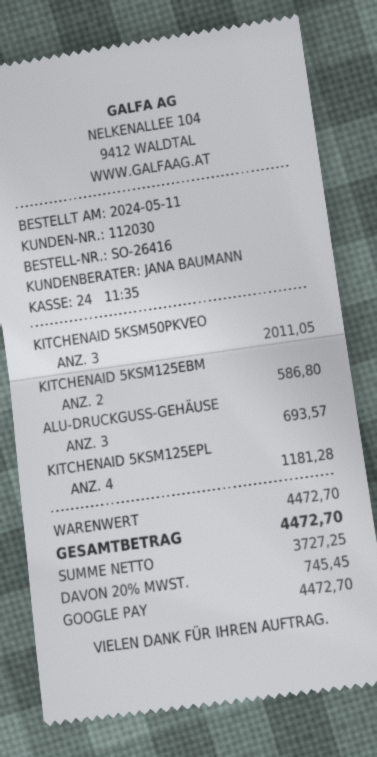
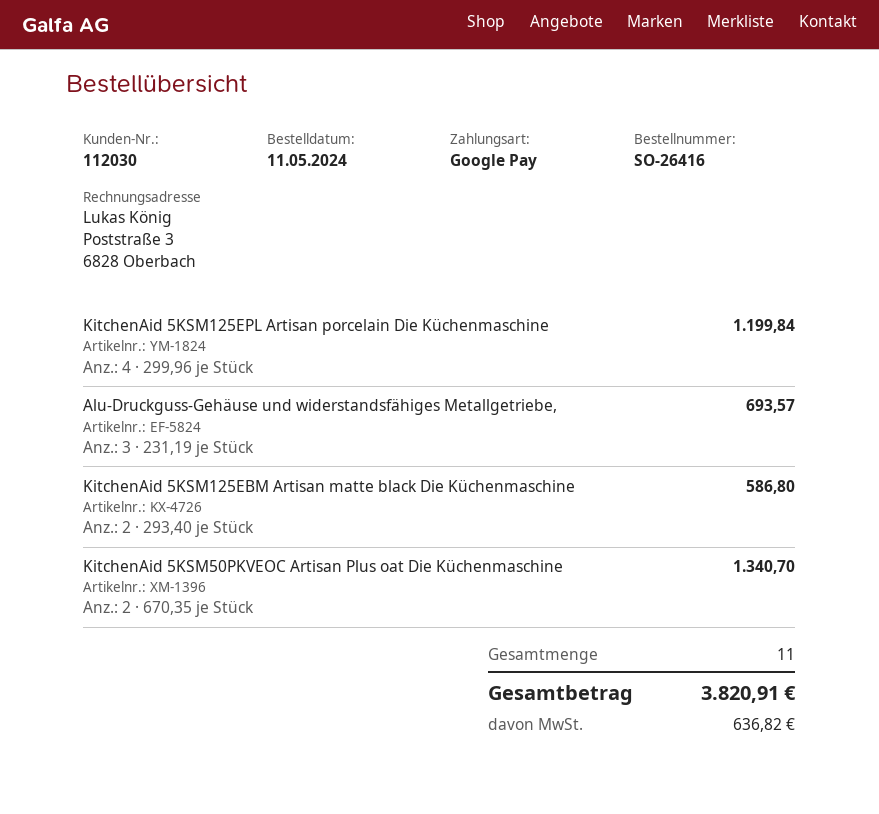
KITCHENAID 5KSM50PKVEO: 3 for 2011.05 -> 2 for 1340.70
KITCHENAID 5KSM125EPL: 4 for 1181.28 -> 4 for 1199.84
tax: 745.45 -> 636.82
total: 4472.70 -> 3820.91

